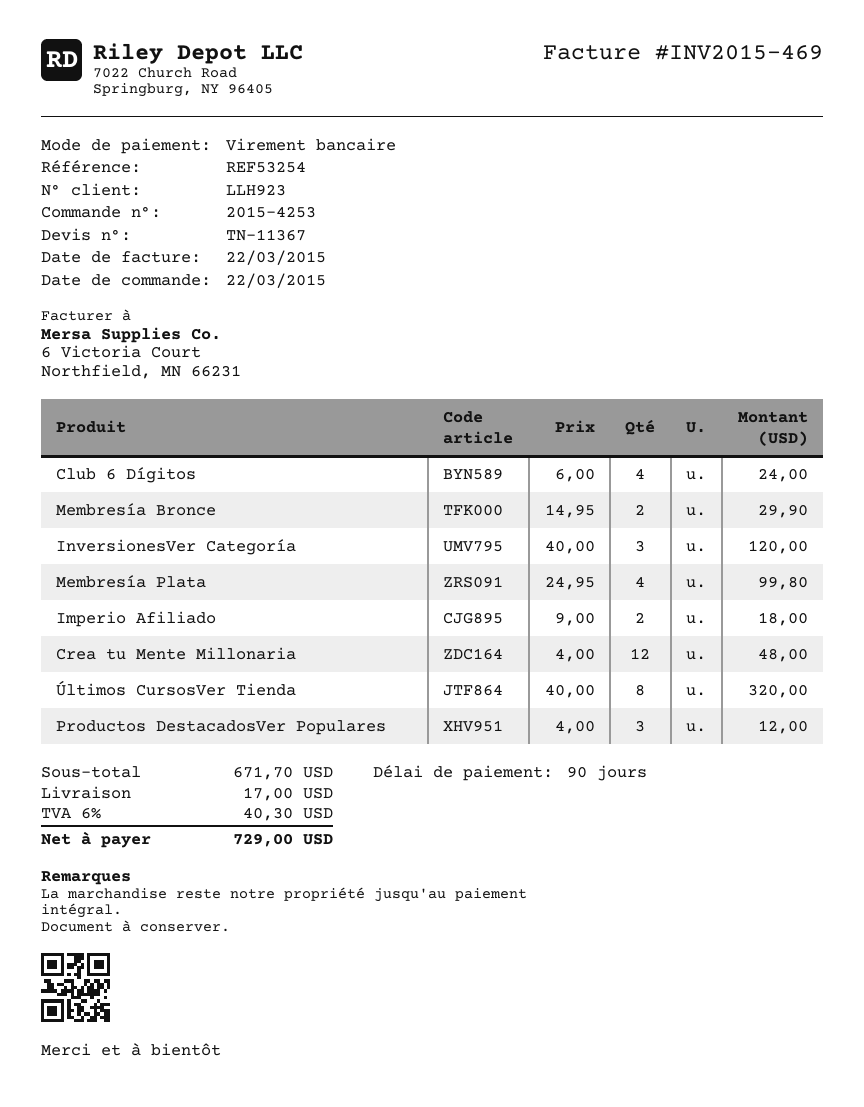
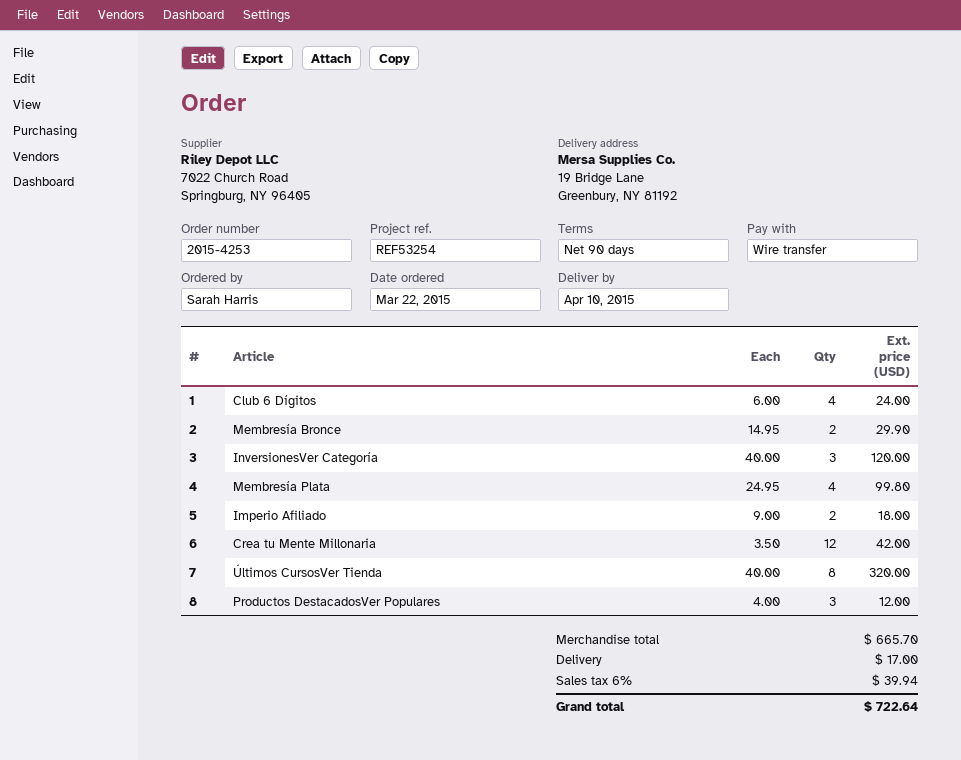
Crea tu Mente Millonaria: 12 x 4.00 = 48.00 -> 12 x 3.50 = 42.00
subtotal: 671.70 -> 665.70
tax: 6% = 40.30 -> 6% = 39.94
total: 729.00 -> 722.64

